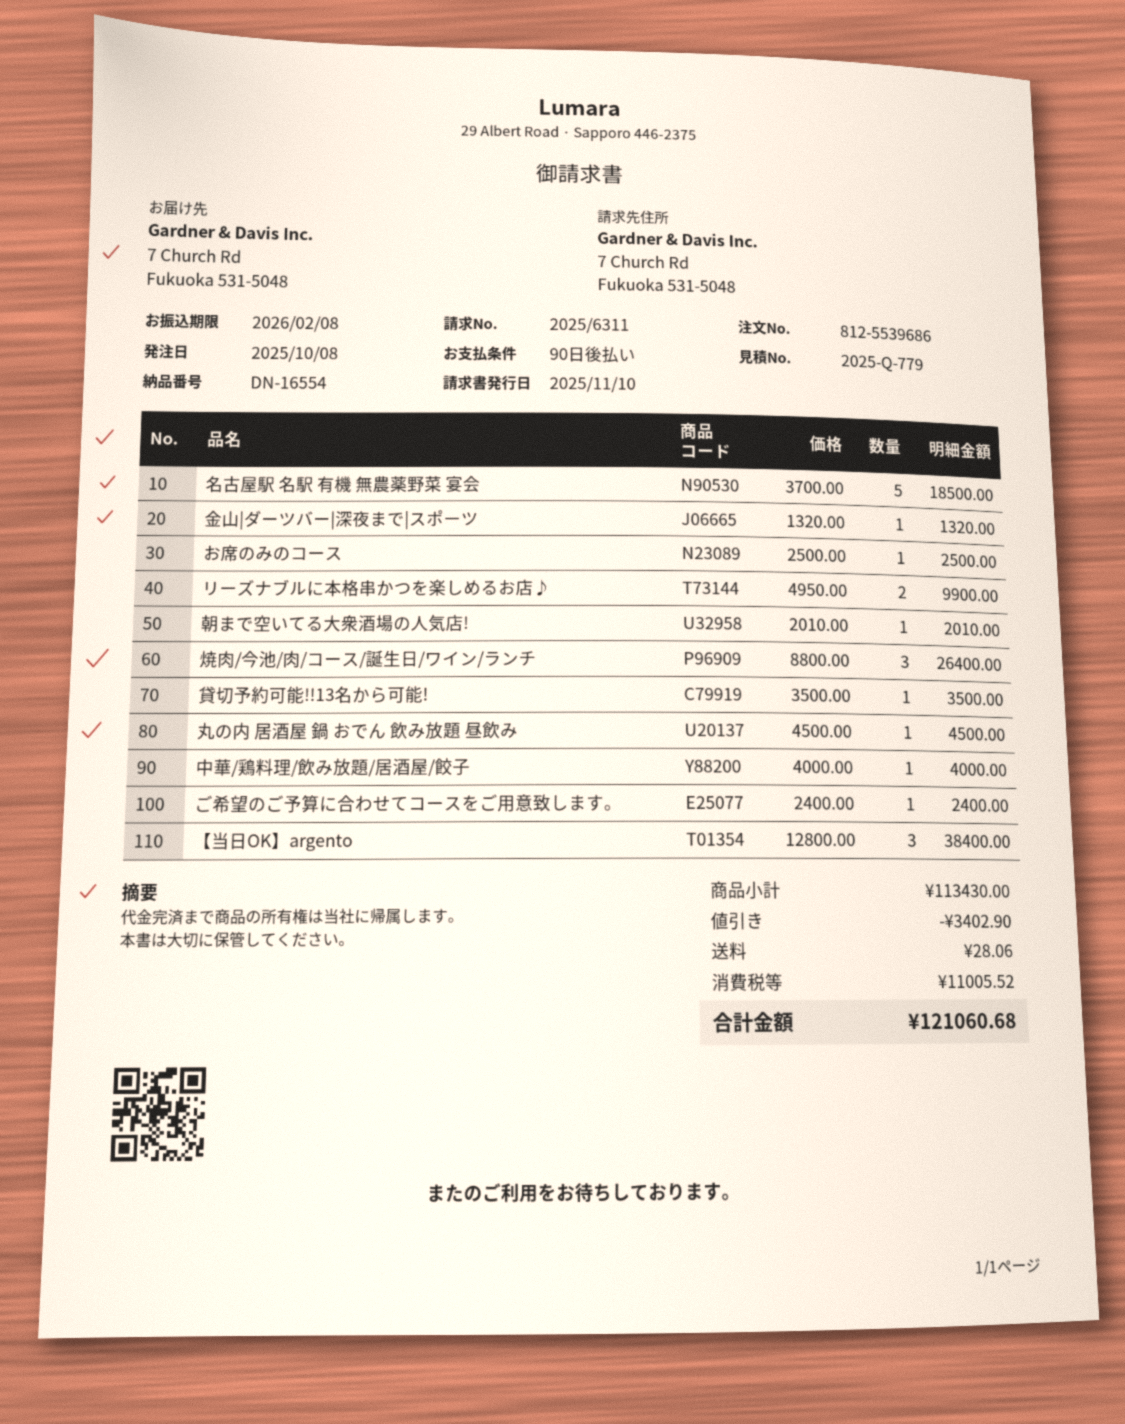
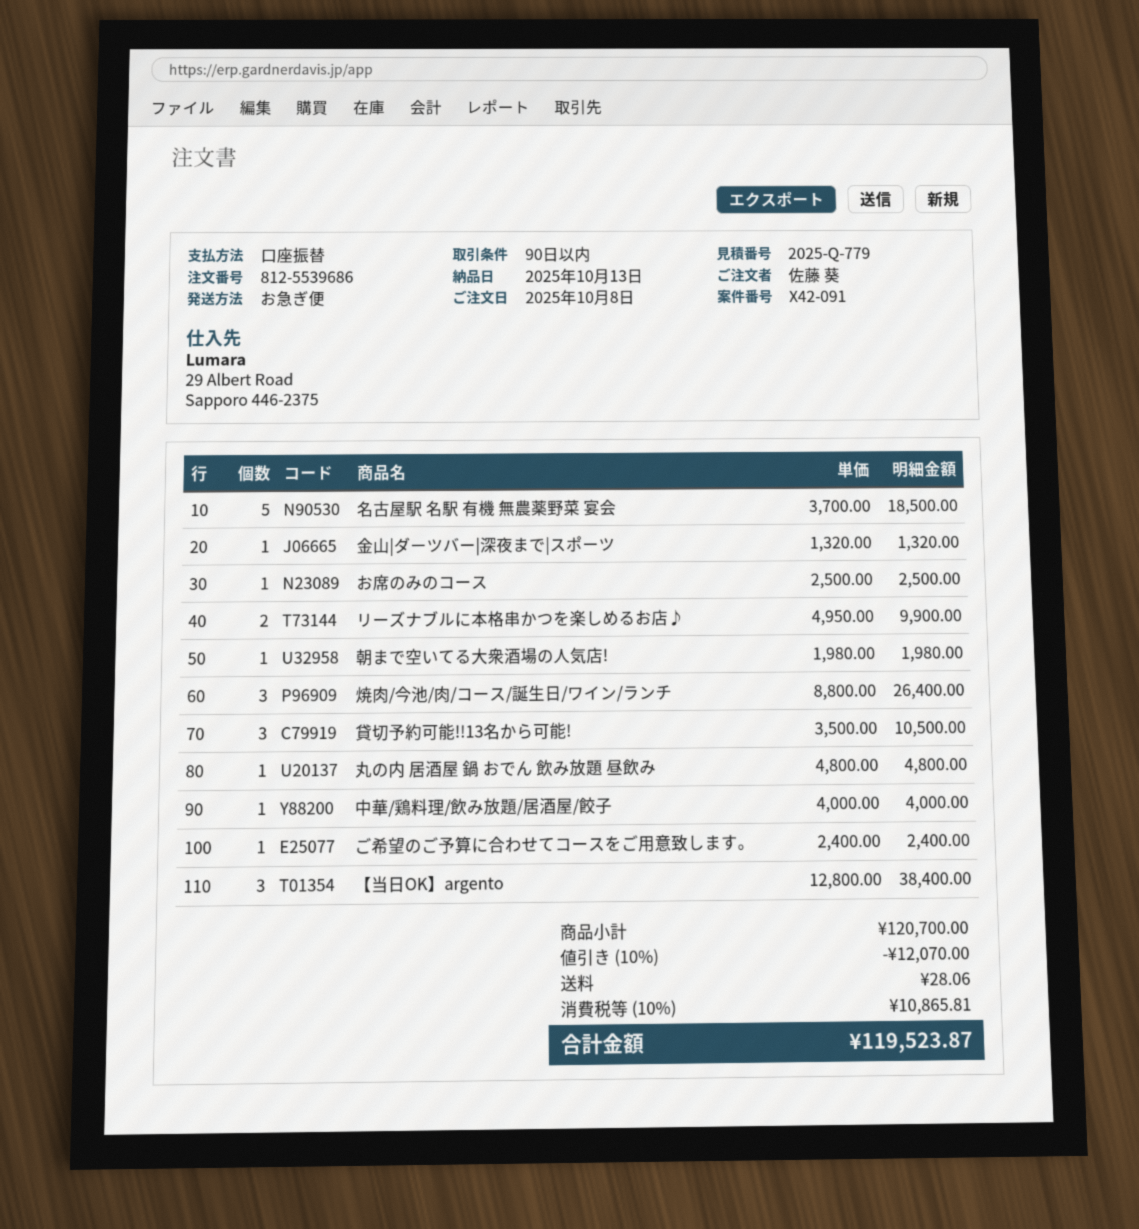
朝まで空いてる大衆酒場の人気店!: 1 x 2010.00 = 2010.00 -> 1 x 1980.00 = 1980.00
貸切予約可能!!13名から可能!: 1 x 3500.00 = 3500.00 -> 3 x 3500.00 = 10500.00
丸の内 居酒屋 鍋 おでん 飲み放題 昼飲み: 1 x 4500.00 = 4500.00 -> 1 x 4800.00 = 4800.00
subtotal: 113430.00 -> 120700.00
discount: 3402.90 -> 12070.00
tax: 11005.52 -> 10865.81
total: 121060.68 -> 119523.87

